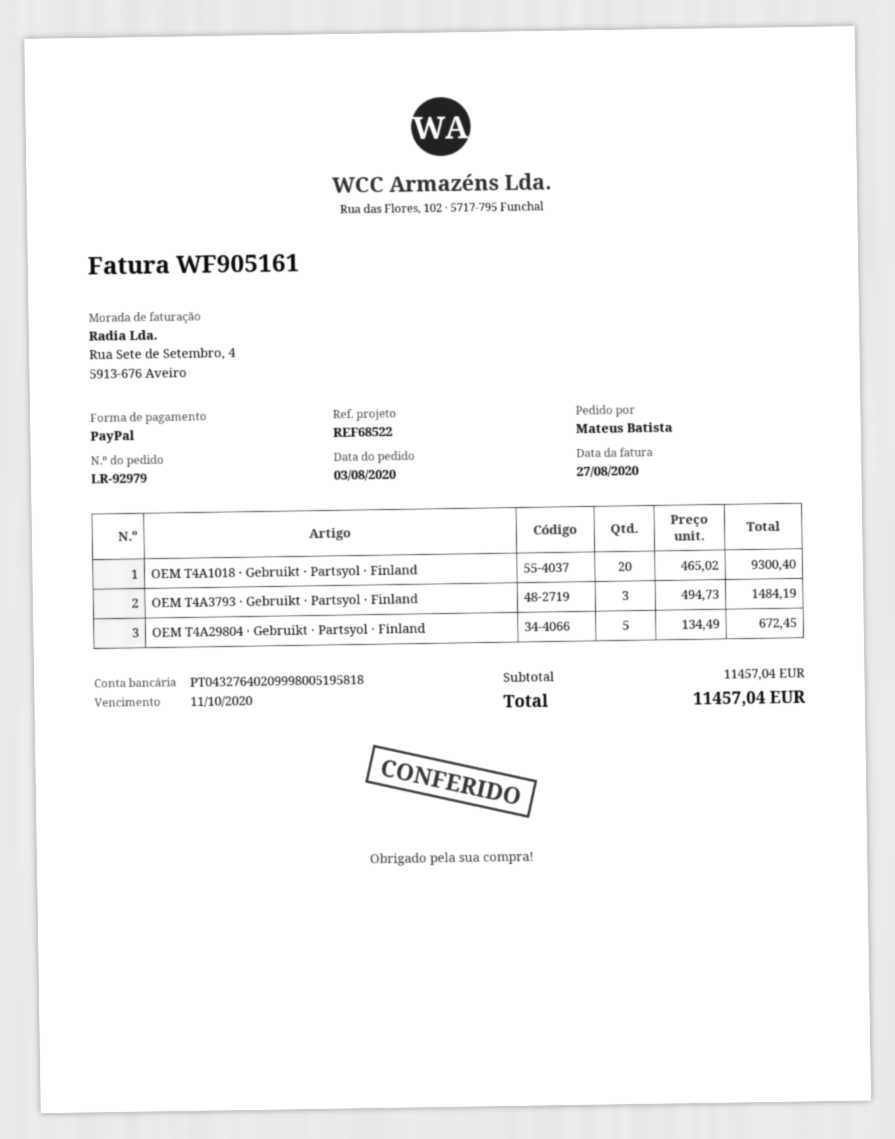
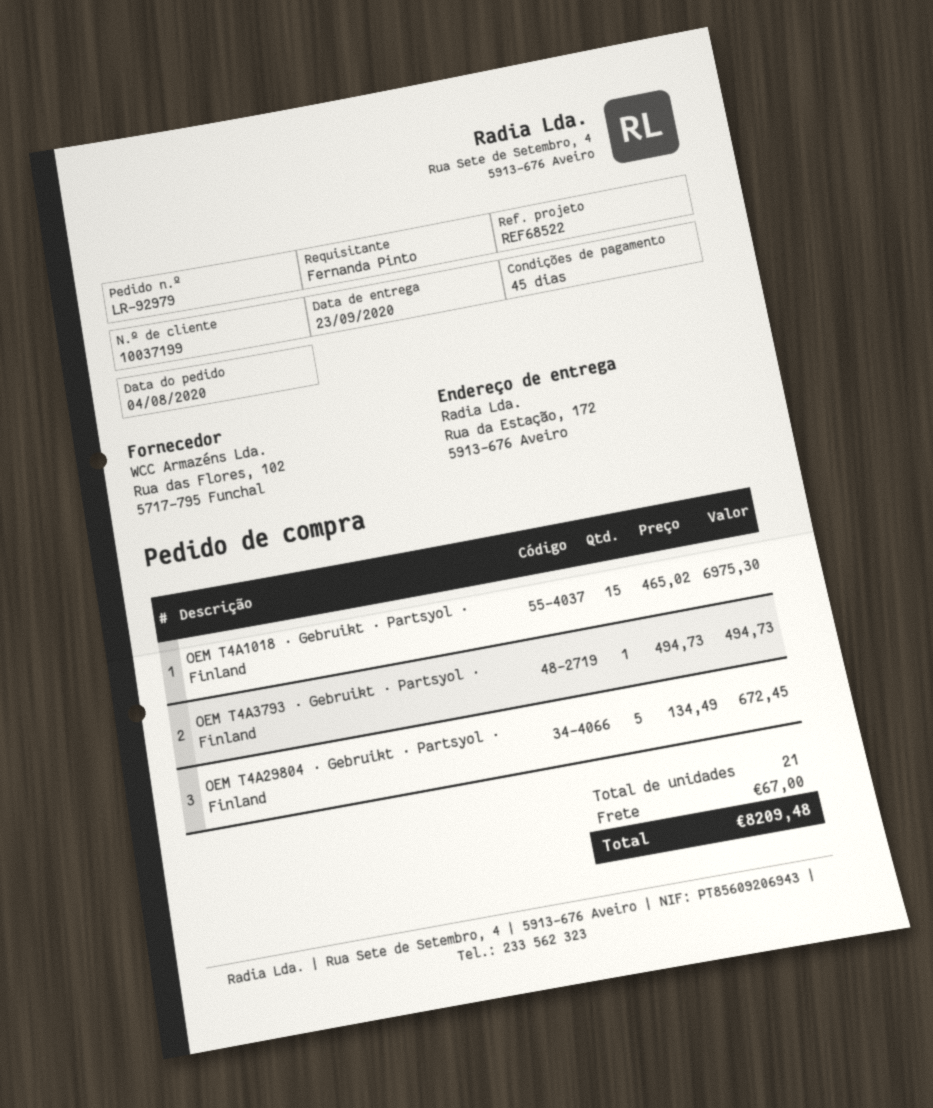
order date: 2020-08-03 -> 2020-08-04
ordered by: Mateus Batista -> Fernanda Pinto
OEM T4A1018 · Gebruikt · Partsyol · Finland: 20 x 465.02 = 9300.40 -> 15 x 465.02 = 6975.30
OEM T4A3793 · Gebruikt · Partsyol · Finland: 3 x 494.73 = 1484.19 -> 1 x 494.73 = 494.73
shipping: none -> 67.00
total: 11457.04 -> 8209.48

